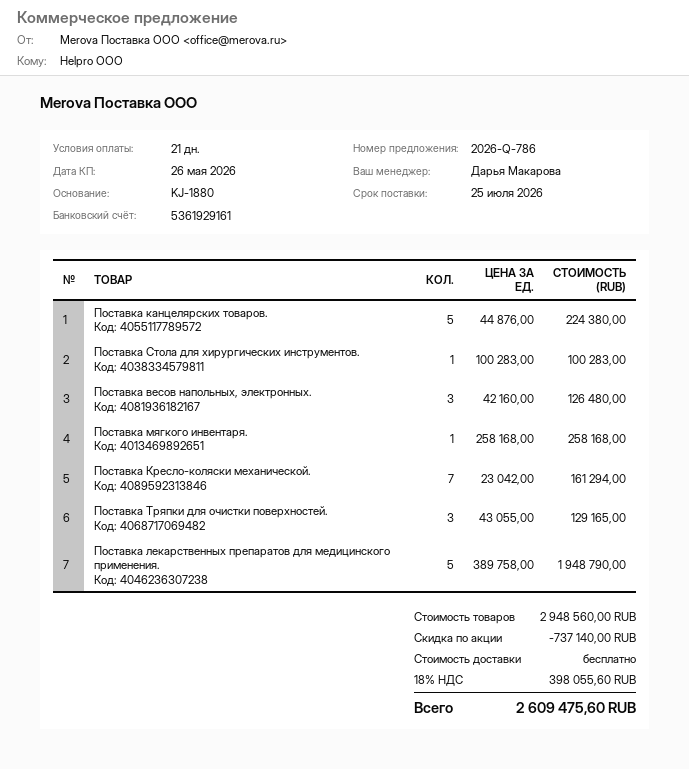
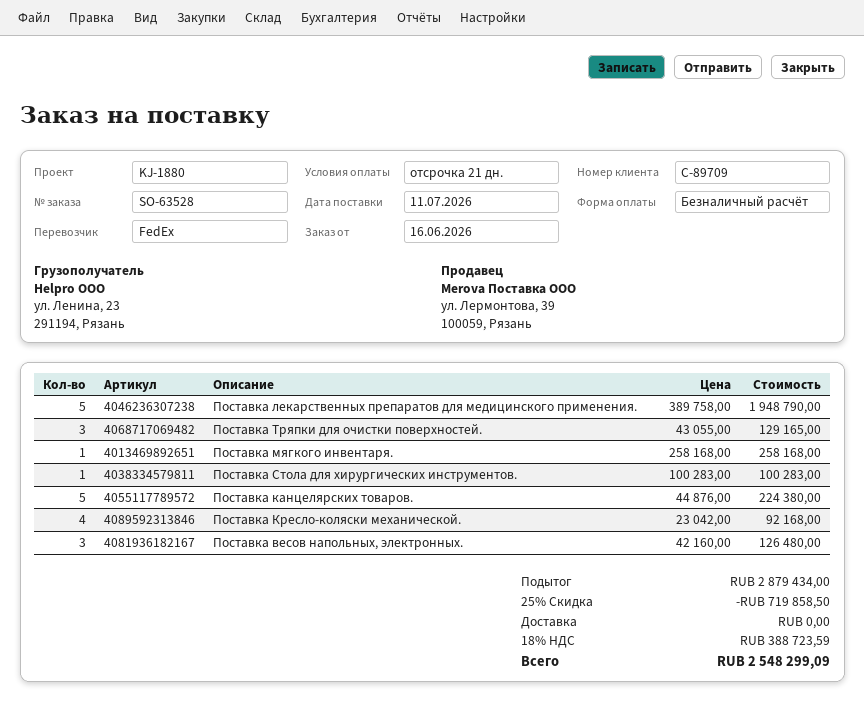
delivery date: 2026-07-25 -> 2026-07-11
Поставка Кресло-коляски механической.: 7 x 23042.00 = 161294.00 -> 4 x 23042.00 = 92168.00
subtotal: 2948560.00 -> 2879434.00
discount: 737140.00 -> 719858.50
tax: 18% = 398055.60 -> 18% = 388723.59
total: 2609475.60 -> 2548299.09

